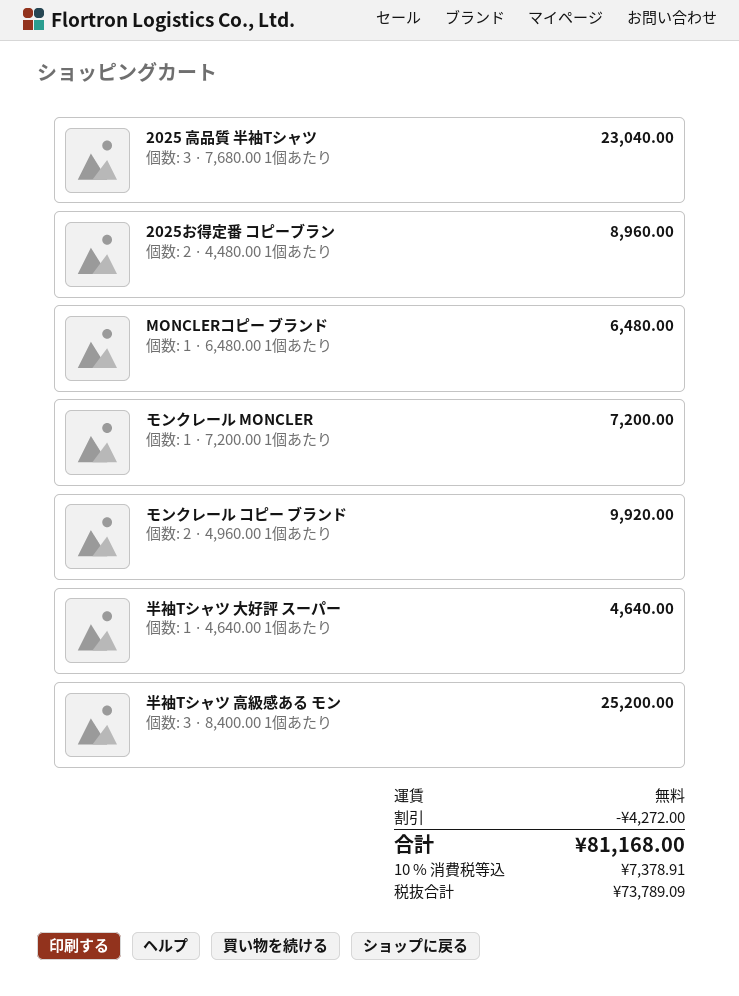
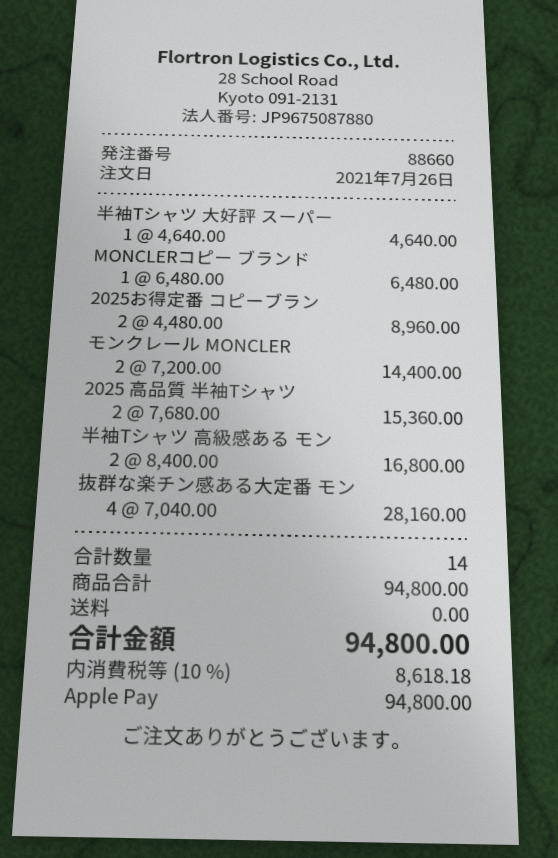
2025 高品質 半袖Tシャツ: 3 x 7680.00 = 23040.00 -> 2 x 7680.00 = 15360.00
モンクレール MONCLER: 1 x 7200.00 = 7200.00 -> 2 x 7200.00 = 14400.00
モンクレール コピー ブランド: 2 x 4960.00 = 9920.00 -> none
半袖Tシャツ 高級感ある モン: 3 x 8400.00 = 25200.00 -> 2 x 8400.00 = 16800.00
抜群な楽チン感ある大定番 モン: none -> 4 x 7040.00 = 28160.00
discount: 4272.00 -> none
tax: 10% = 7378.91 -> 10% = 8618.18
total: 81168.00 -> 94800.00

